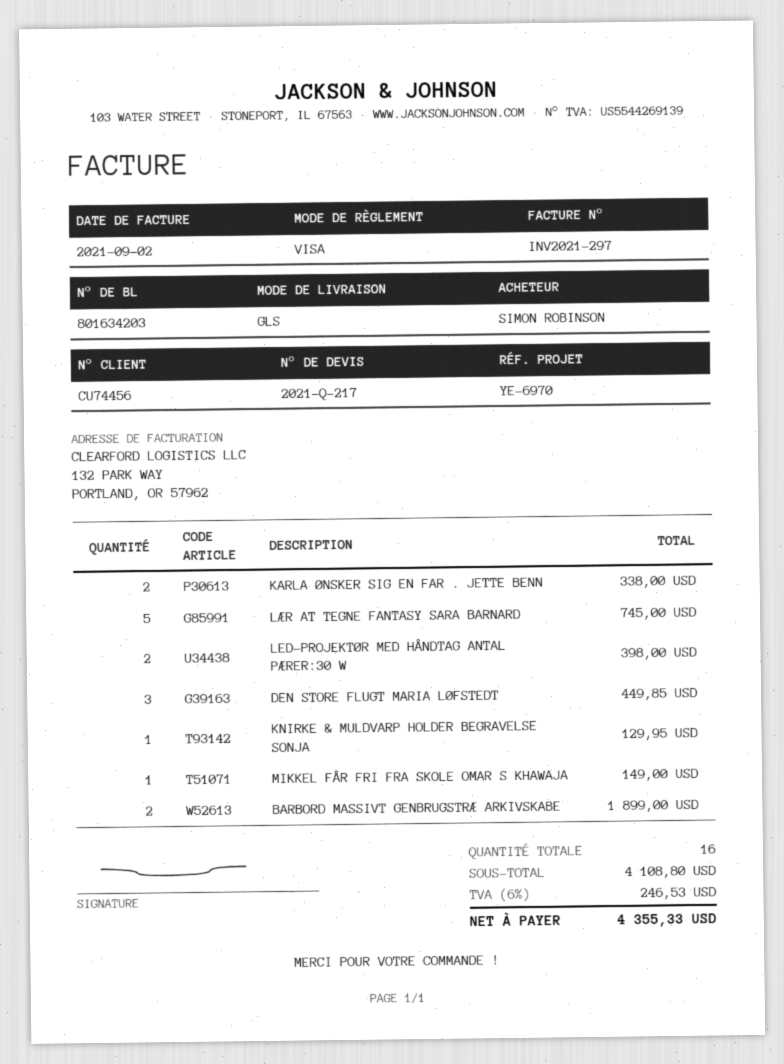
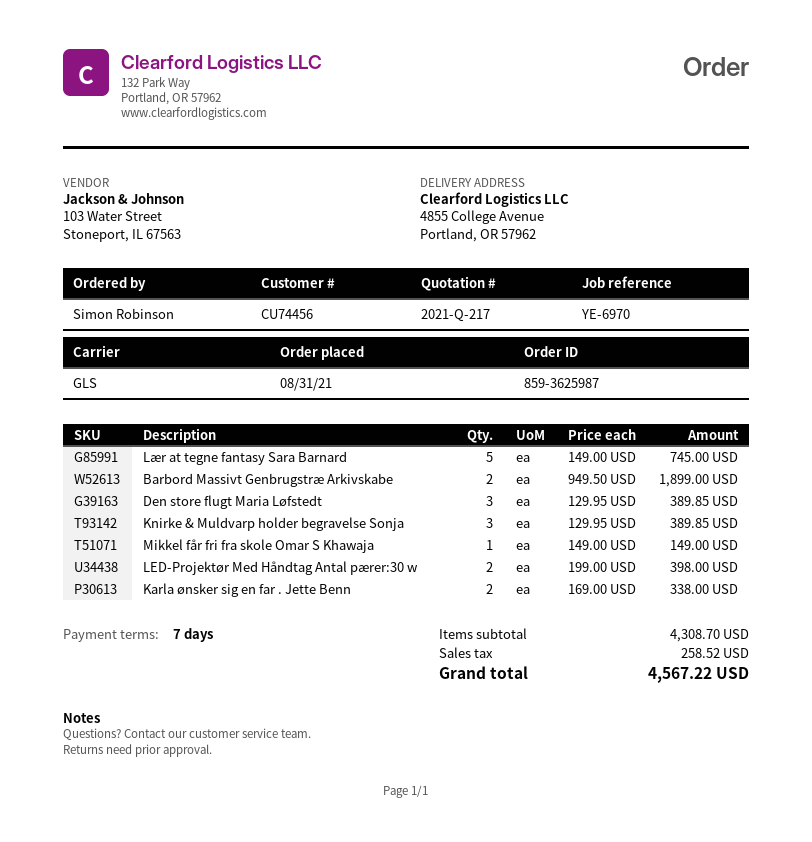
DEN STORE FLUGT MARIA LØFSTEDT: 3 for 449.85 -> 3 for 389.85
KNIRKE & MULDVARP HOLDER BEGRAVELSE SONJA: 1 for 129.95 -> 3 for 389.85
subtotal: 4108.80 -> 4308.70
tax: 246.53 -> 258.52
total: 4355.33 -> 4567.22

